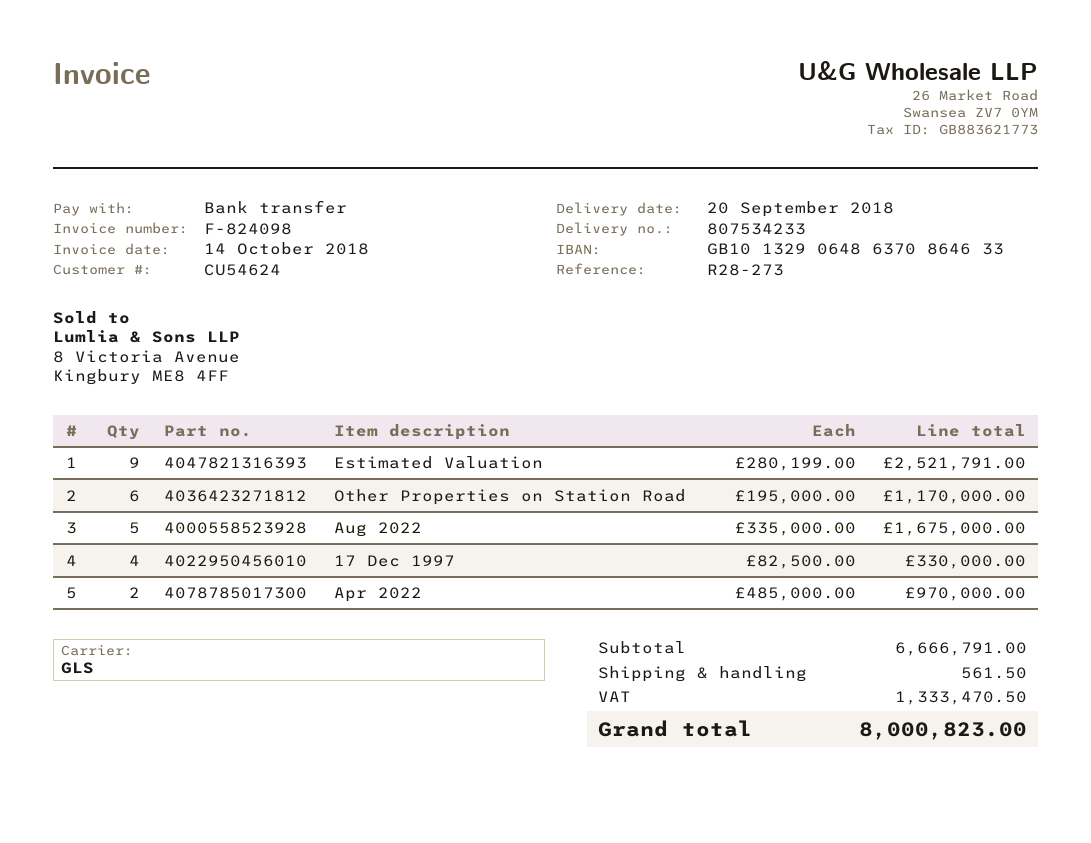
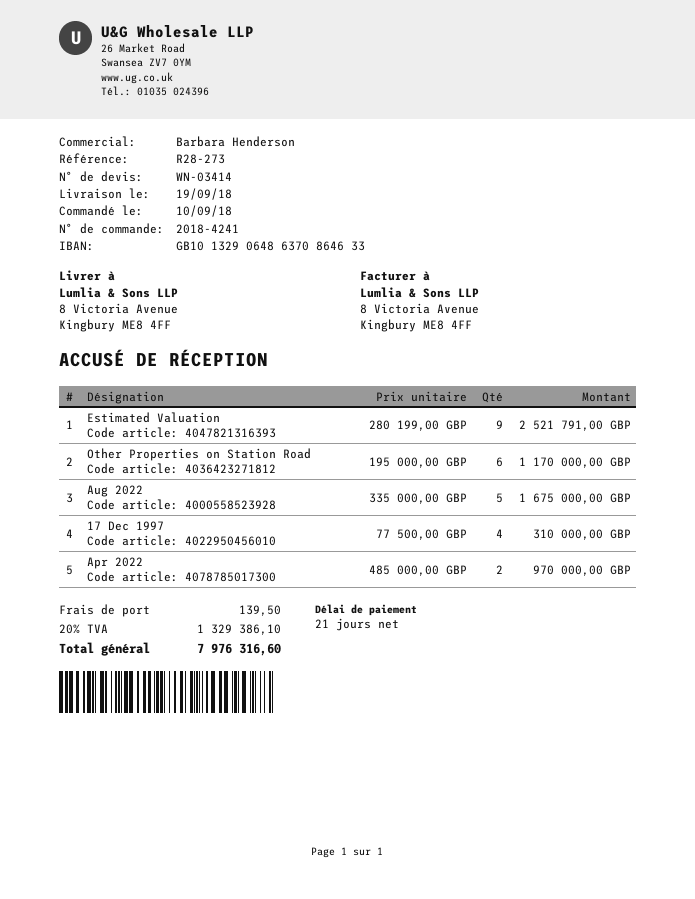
delivery date: 2018-09-20 -> 2018-09-19
17 Dec 1997: 4 x 82500.00 = 330000.00 -> 4 x 77500.00 = 310000.00
shipping: 561.50 -> 139.50
tax: 1333470.50 -> 1329386.10
total: 8000823.00 -> 7976316.60

